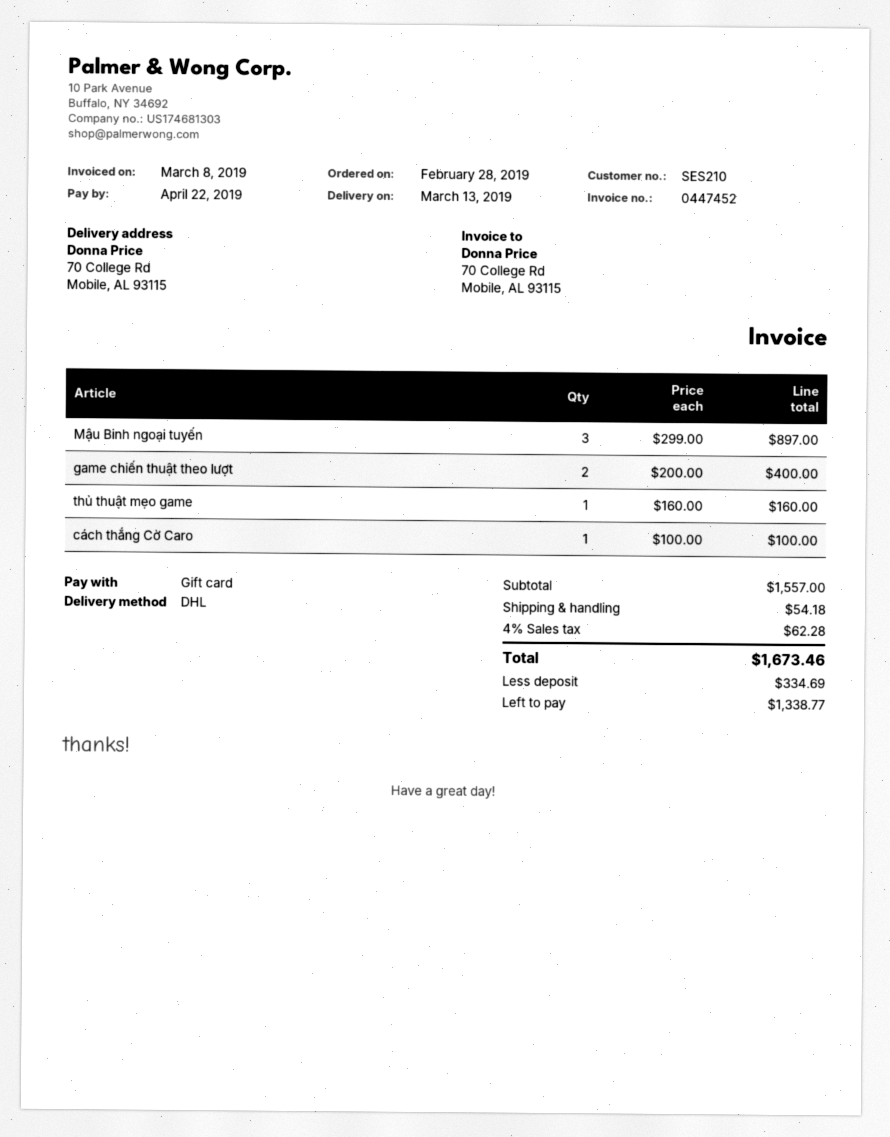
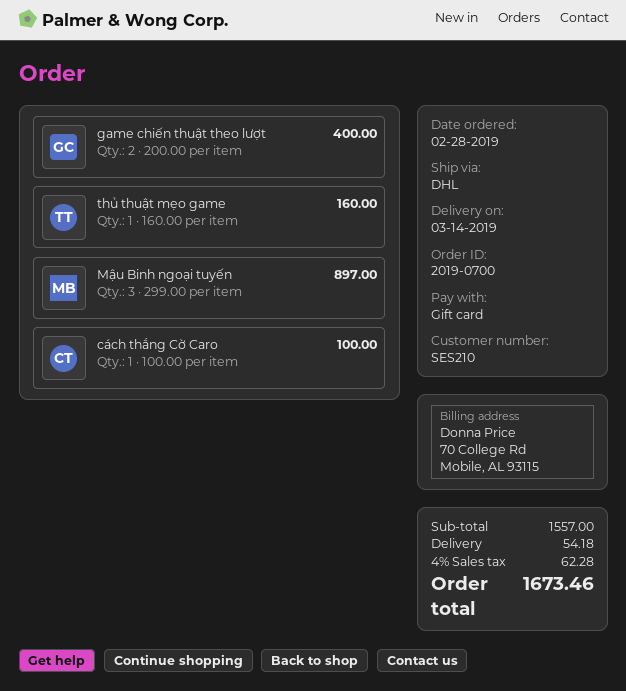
delivery date: 2019-03-13 -> 2019-03-14

